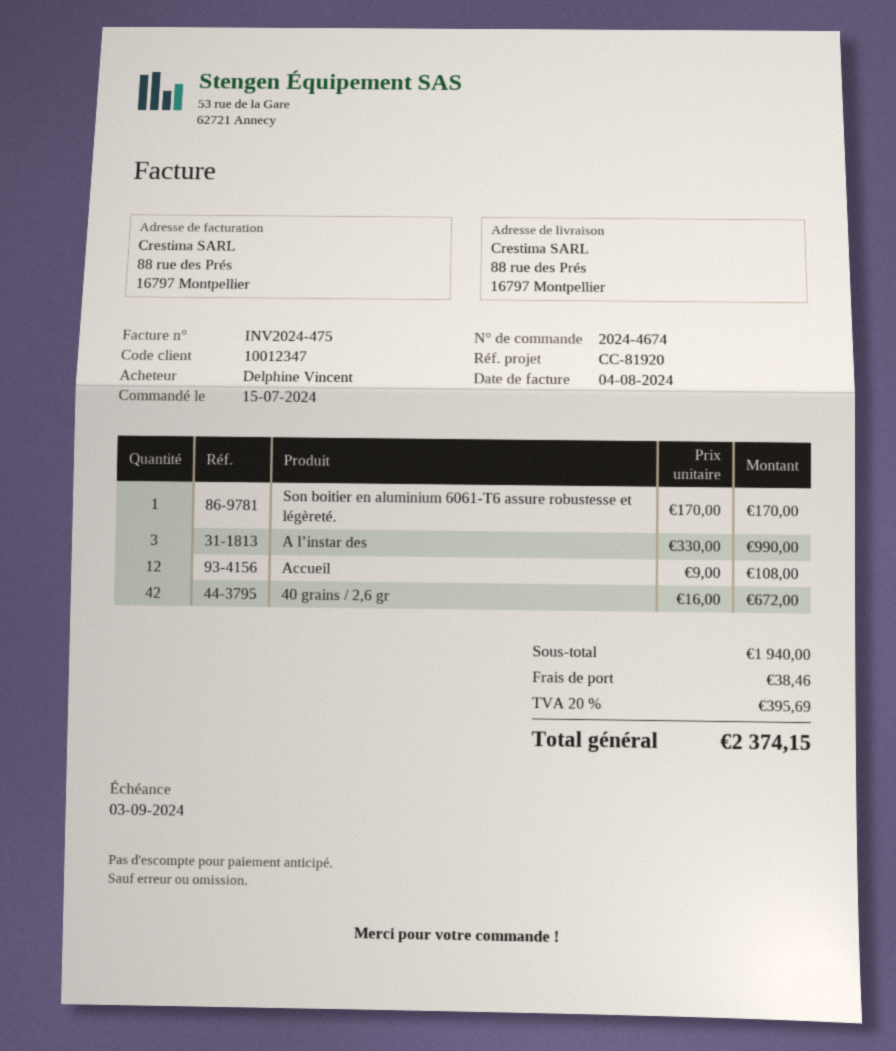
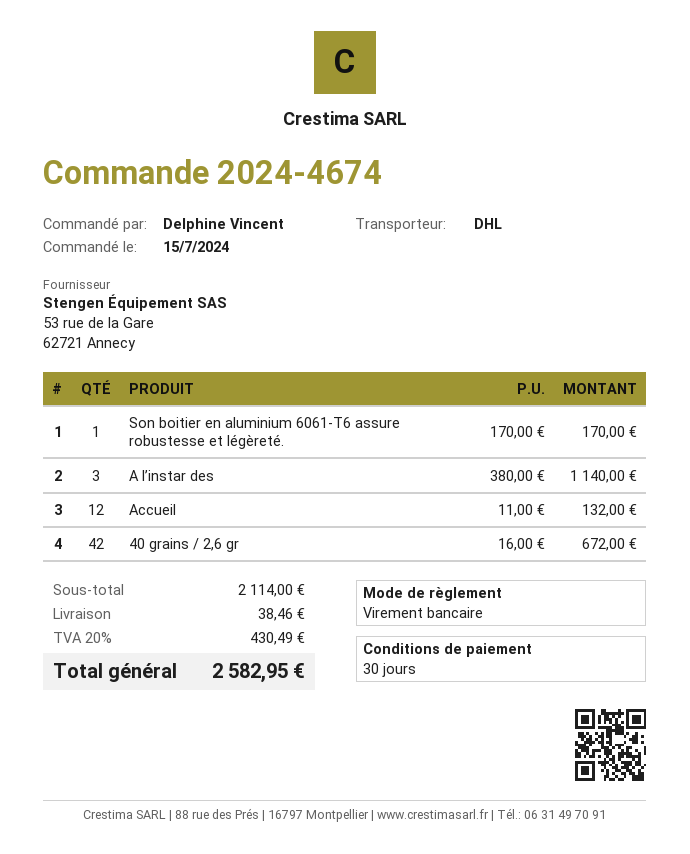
A l’instar des: 3 x 330.00 = 990.00 -> 3 x 380.00 = 1140.00
Accueil: 12 x 9.00 = 108.00 -> 12 x 11.00 = 132.00
subtotal: 1940.00 -> 2114.00
tax: 20% = 395.69 -> 20% = 430.49
total: 2374.15 -> 2582.95

